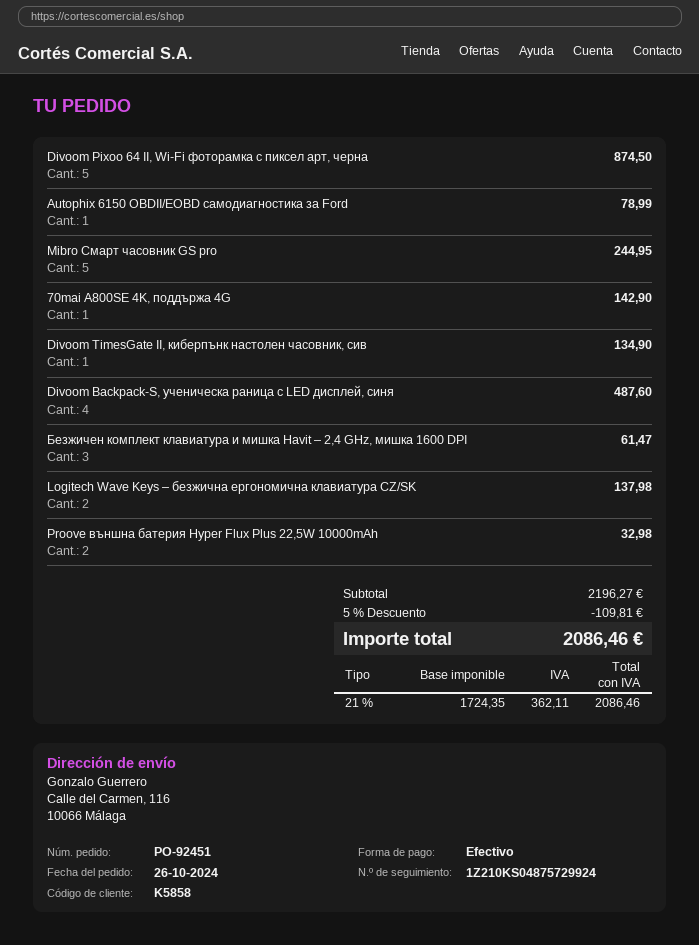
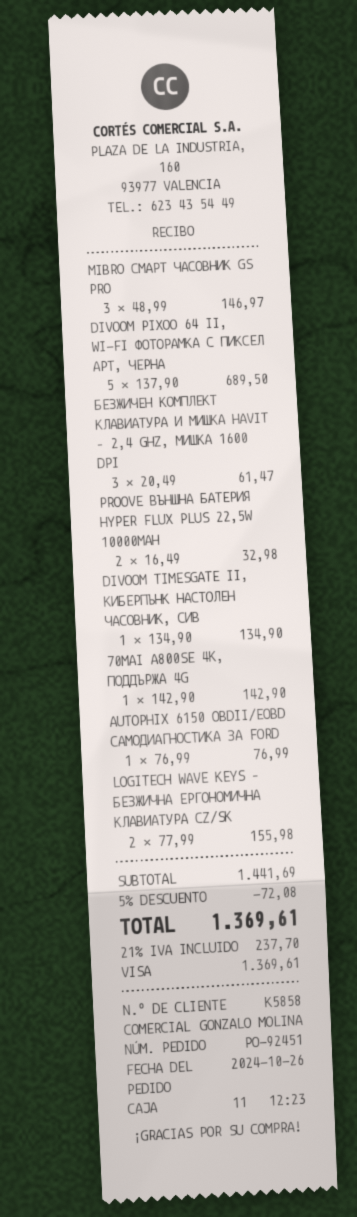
payment method: cash -> Visa
Divoom Pixoo 64 II, Wi-Fi фоторамка с пиксел арт, черна: 5 for 874.50 -> 5 for 689.50
Autophix 6150 OBDII/EOBD самодиагностика за Ford: 1 for 78.99 -> 1 for 76.99
Mibro Смарт часовник GS pro: 5 for 244.95 -> 3 for 146.97
Divoom Backpack-S, ученическа раница с LED дисплей, синя: 4 for 487.60 -> none
Logitech Wave Keys – безжична ергономична клавиатура CZ/SK: 2 for 137.98 -> 2 for 155.98
subtotal: 2196.27 -> 1441.69
discount: 5% = 109.81 -> 5% = 72.08
tax: 21% = 362.11 -> 21% = 237.70
total: 2086.46 -> 1369.61

